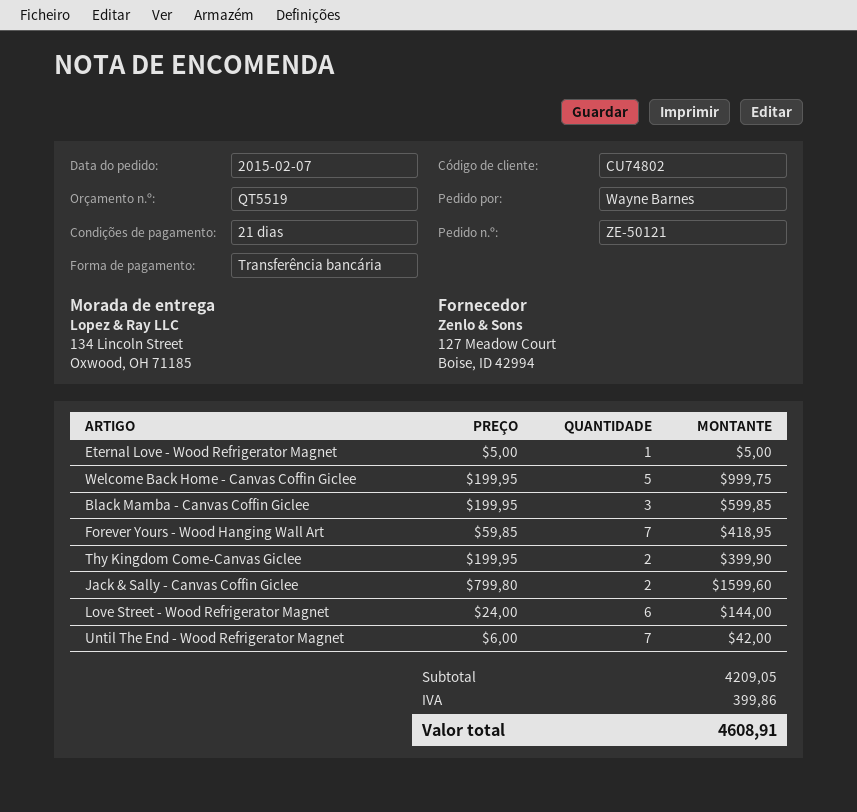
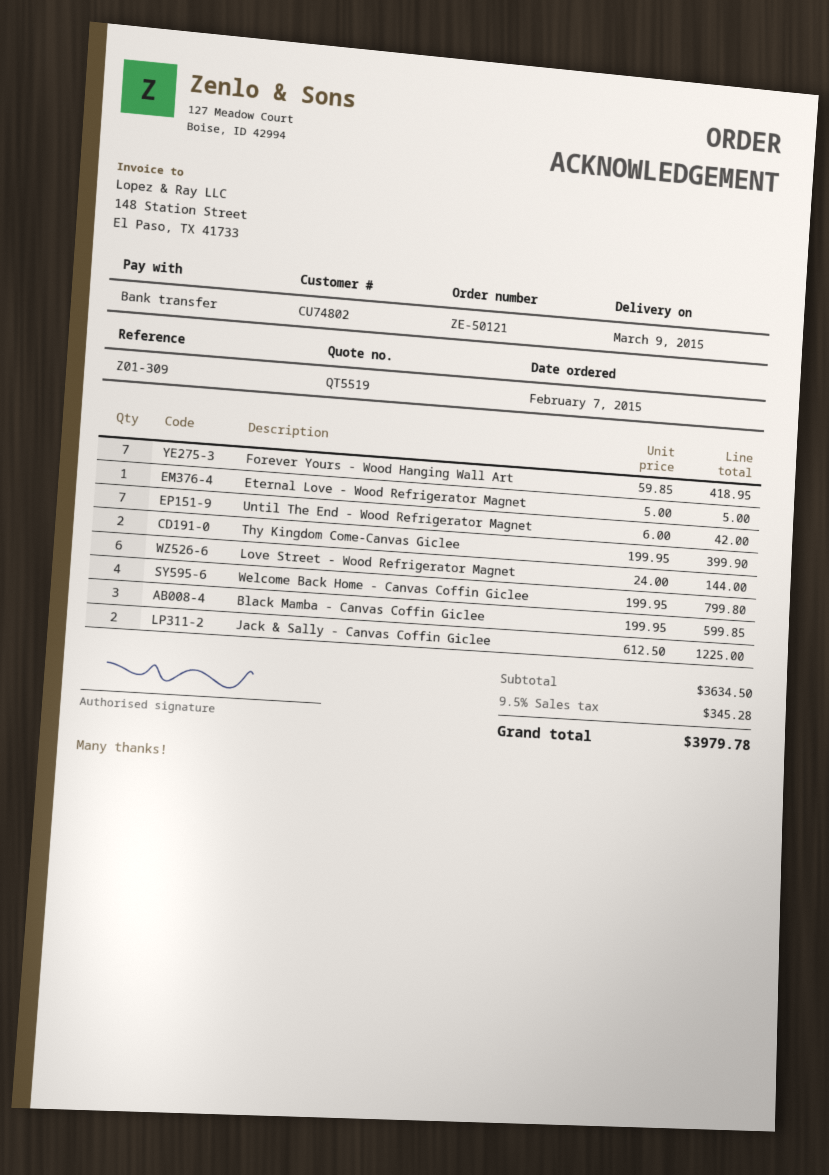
Welcome Back Home - Canvas Coffin Giclee: 5 x 199.95 = 999.75 -> 4 x 199.95 = 799.80
Jack & Sally - Canvas Coffin Giclee: 2 x 799.80 = 1599.60 -> 2 x 612.50 = 1225.00
subtotal: 4209.05 -> 3634.50
tax: 399.86 -> 345.28
total: 4608.91 -> 3979.78

